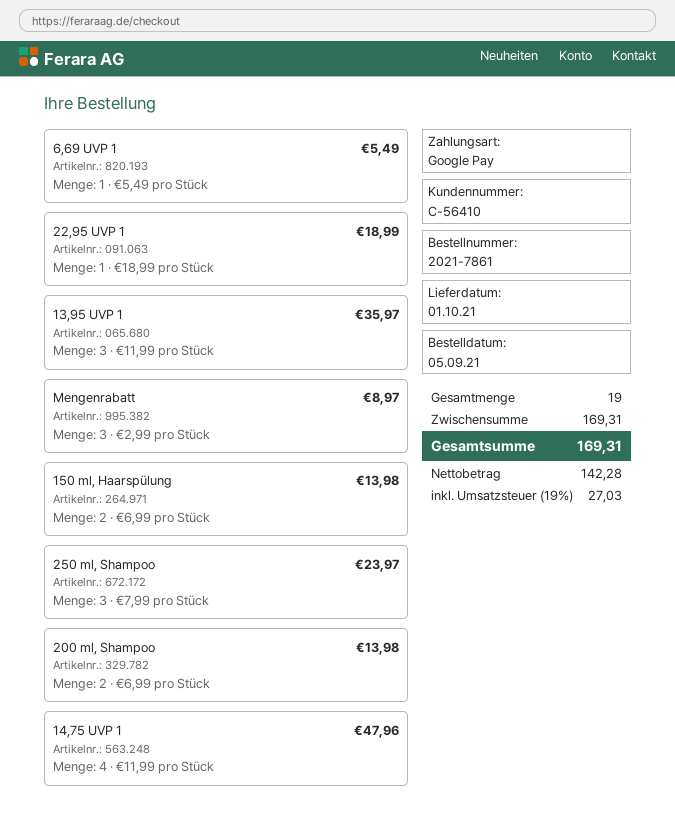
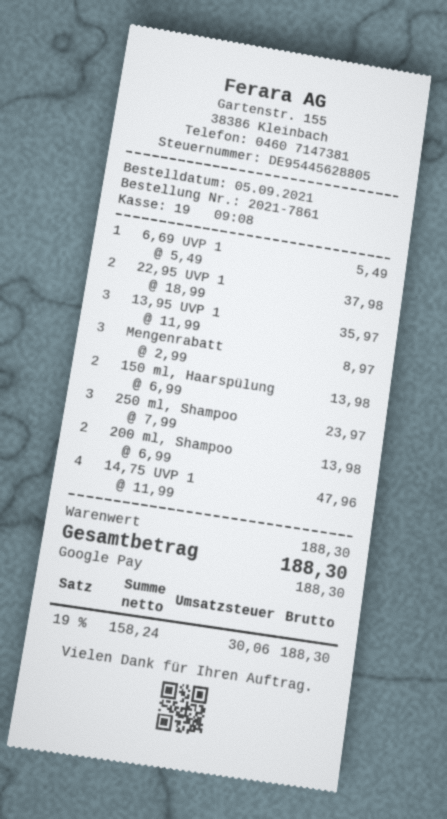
22,95 UVP 1: 1 x 18.99 = 18.99 -> 2 x 18.99 = 37.98
subtotal: 169.31 -> 188.30
net: 142.28 -> 158.24
tax: 19% = 27.03 -> 19% = 30.06
total: 169.31 -> 188.30

